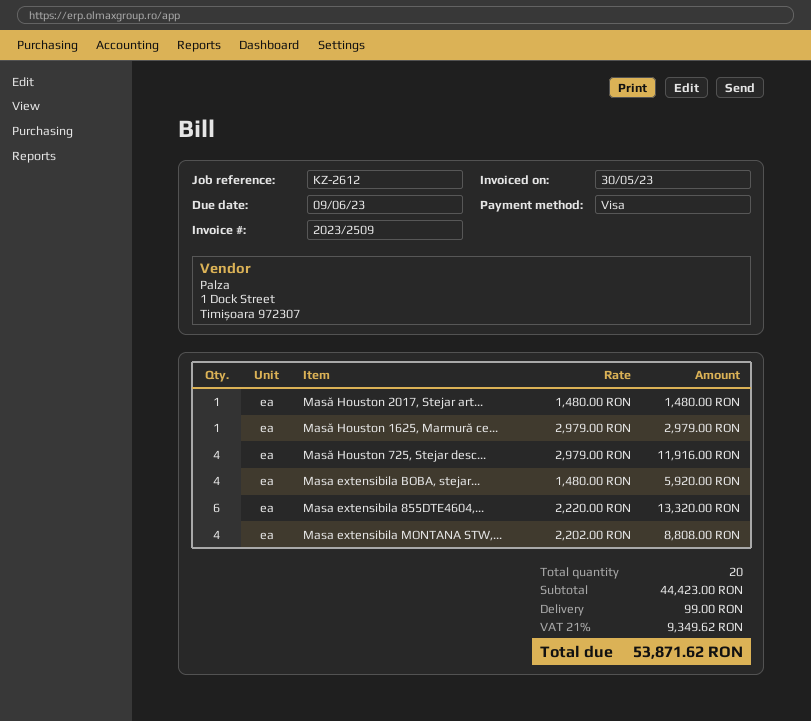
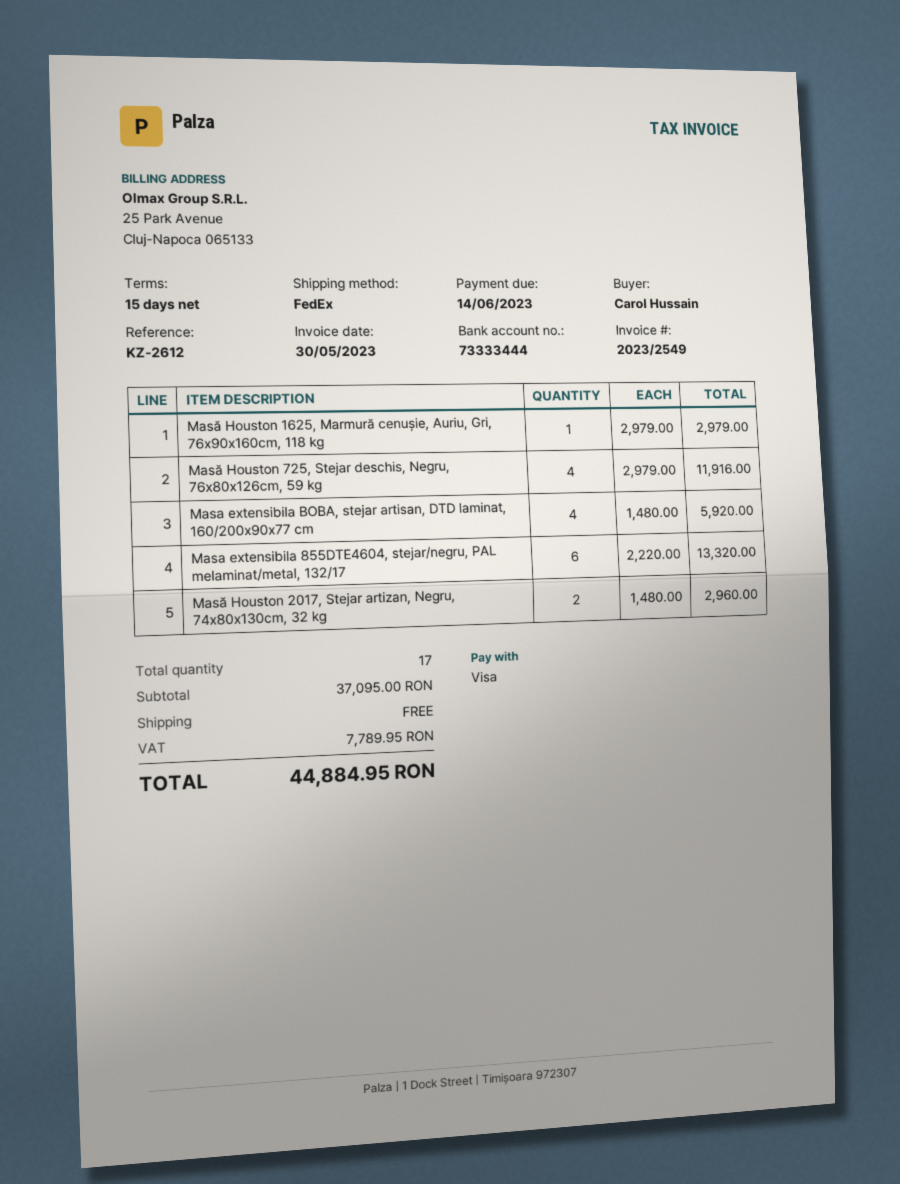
invoice number: 2023/2509 -> 2023/2549
due date: 2023-06-09 -> 2023-06-14
Masă Houston 2017, Stejar art...: 1 x 1480.00 = 1480.00 -> 2 x 1480.00 = 2960.00
Masa extensibila MONTANA STW,...: 4 x 2202.00 = 8808.00 -> none
total quantity: 20 -> 17
subtotal: 44423.00 -> 37095.00
shipping: 99.00 -> 0.00
tax: 9349.62 -> 7789.95
total: 53871.62 -> 44884.95

